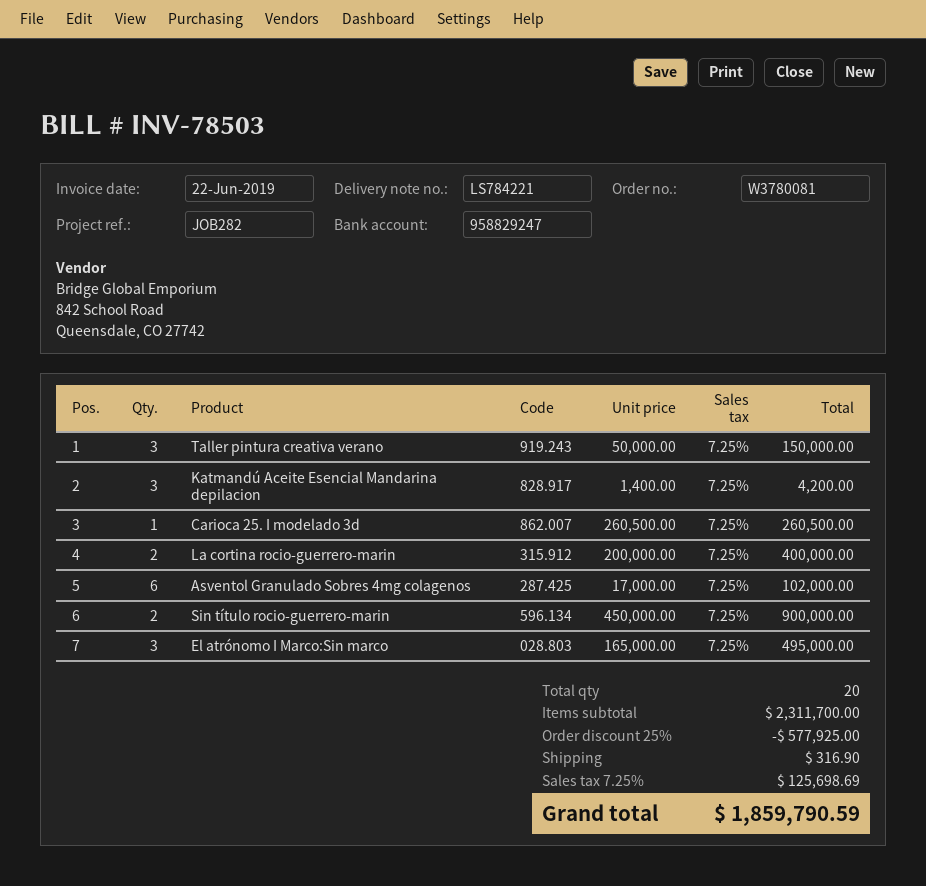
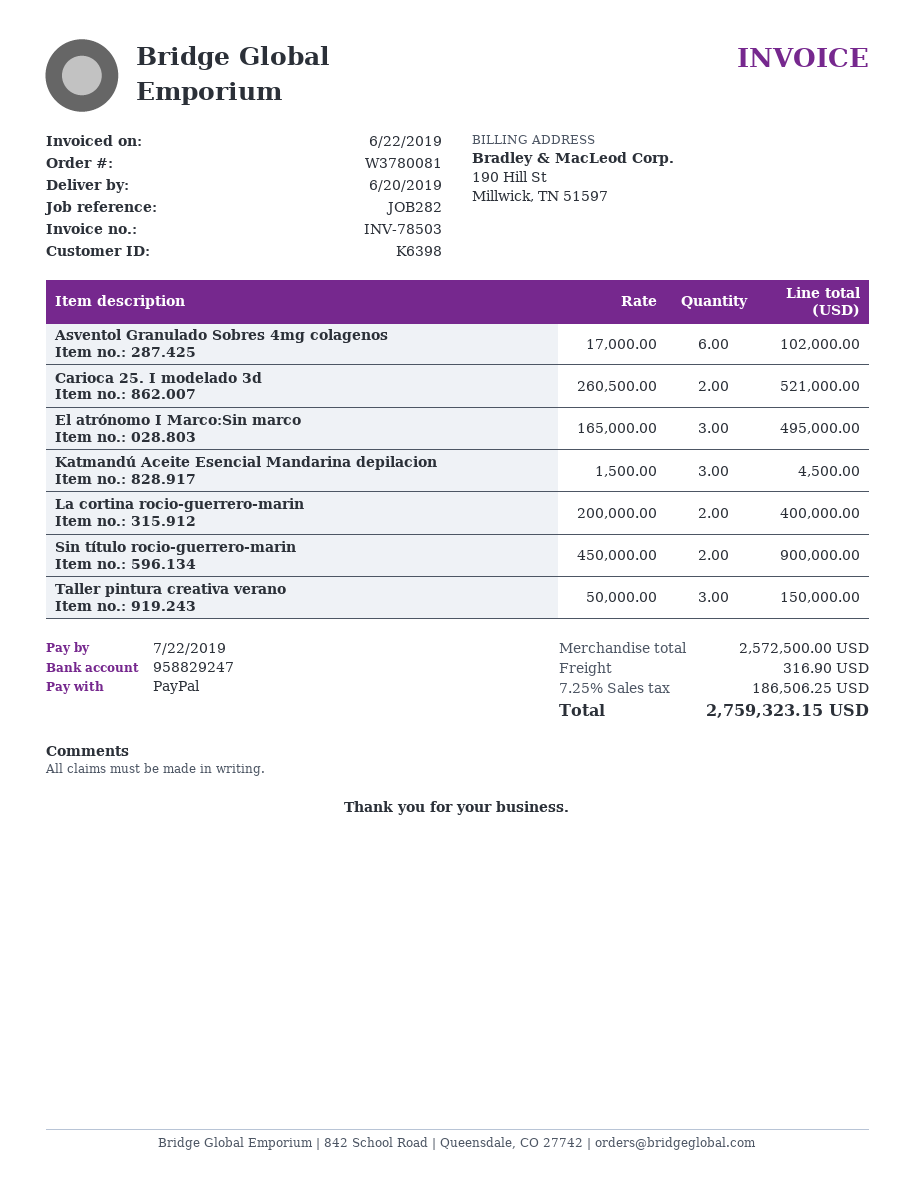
Katmandú Aceite Esencial Mandarina depilacion: 3 x 1400.00 = 4200.00 -> 3 x 1500.00 = 4500.00
Carioca 25. I modelado 3d: 1 x 260500.00 = 260500.00 -> 2 x 260500.00 = 521000.00
subtotal: 2311700.00 -> 2572500.00
discount: 25% = 577925.00 -> none
tax: 7.25% = 125698.69 -> 7.25% = 186506.25
total: 1859790.59 -> 2759323.15

